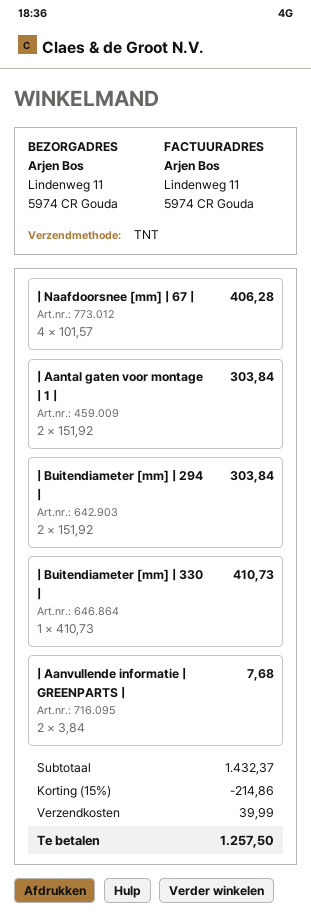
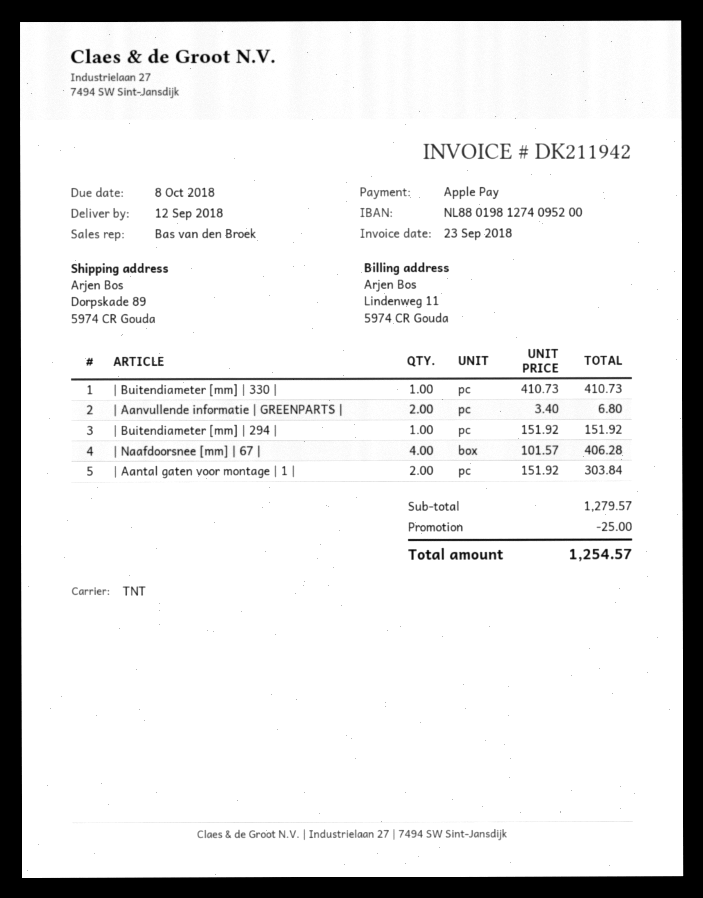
ship to: Lindenweg 11, 5974 CR Gouda -> Dorpskade 89, 5974 CR Gouda
| Buitendiameter [mm] | 294 |: 2 x 151.92 = 303.84 -> 1 x 151.92 = 151.92
| Aanvullende informatie | GREENPARTS |: 2 x 3.84 = 7.68 -> 2 x 3.40 = 6.80
subtotal: 1432.37 -> 1279.57
discount: 214.86 -> 25.00
shipping: 39.99 -> none
total: 1257.50 -> 1254.57

